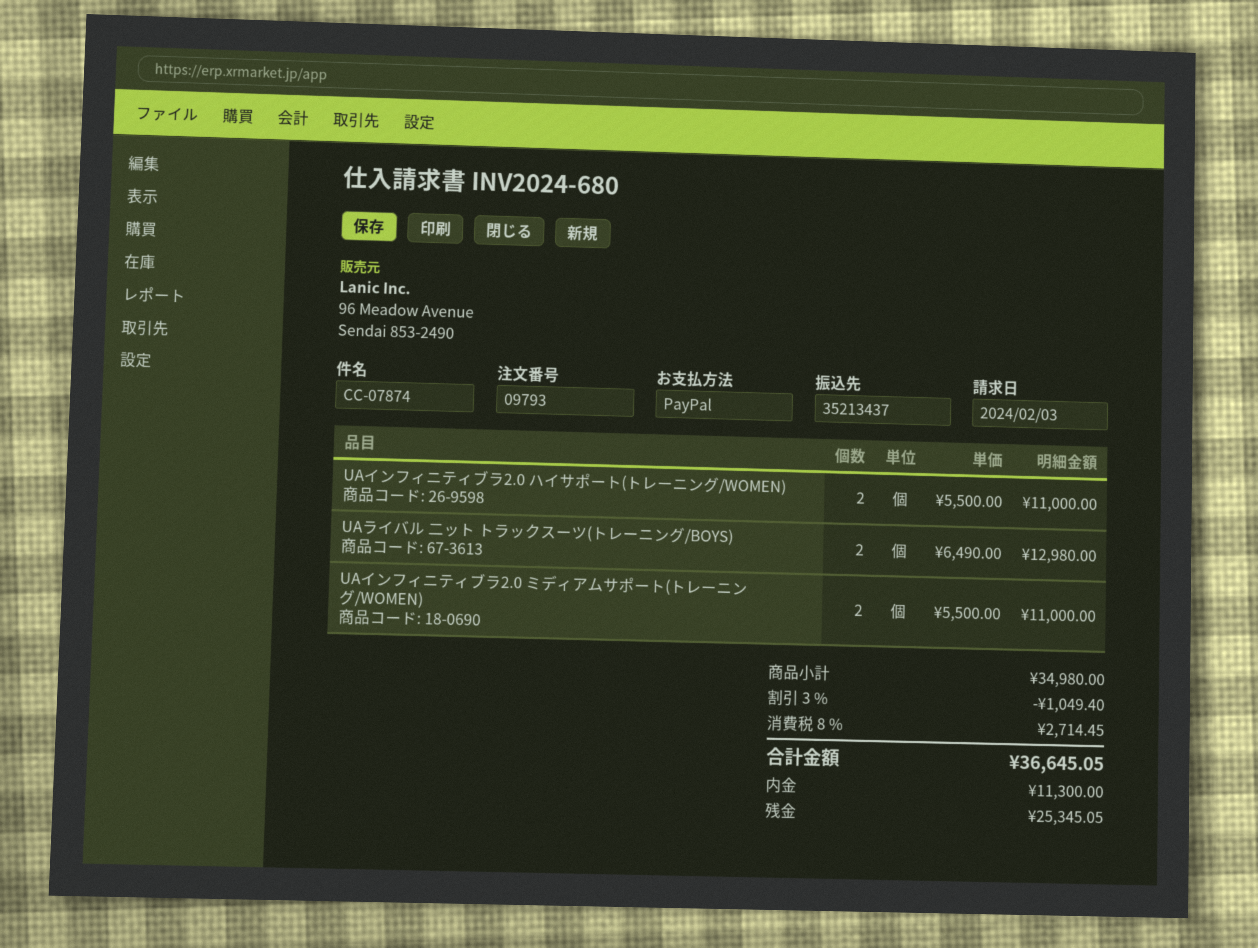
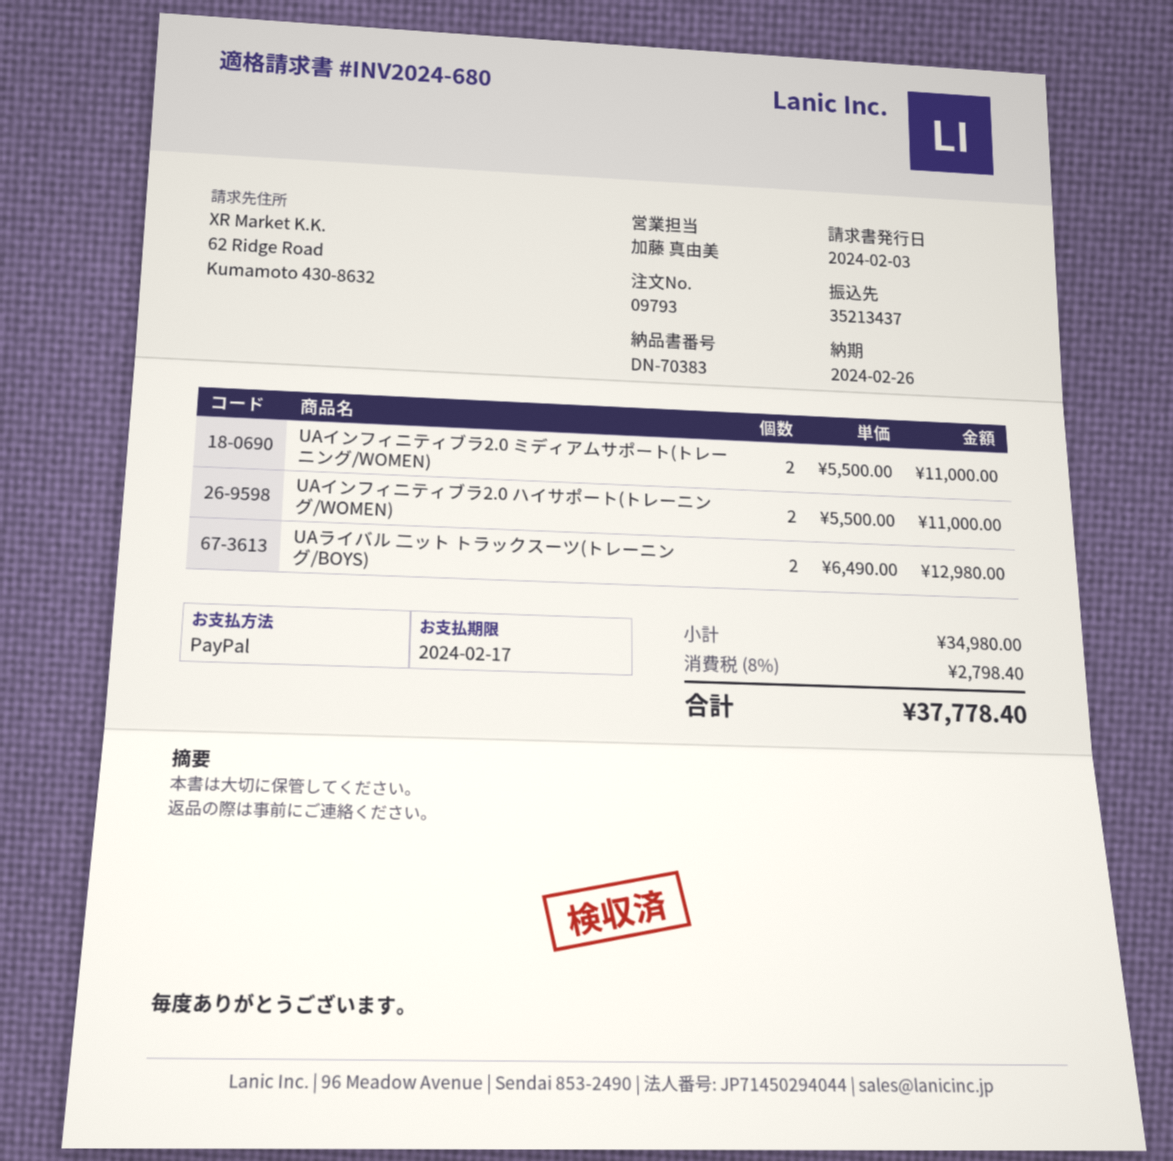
discount: 3% = 1049.40 -> none
tax: 8% = 2714.45 -> 8% = 2798.40
total: 36645.05 -> 37778.40

